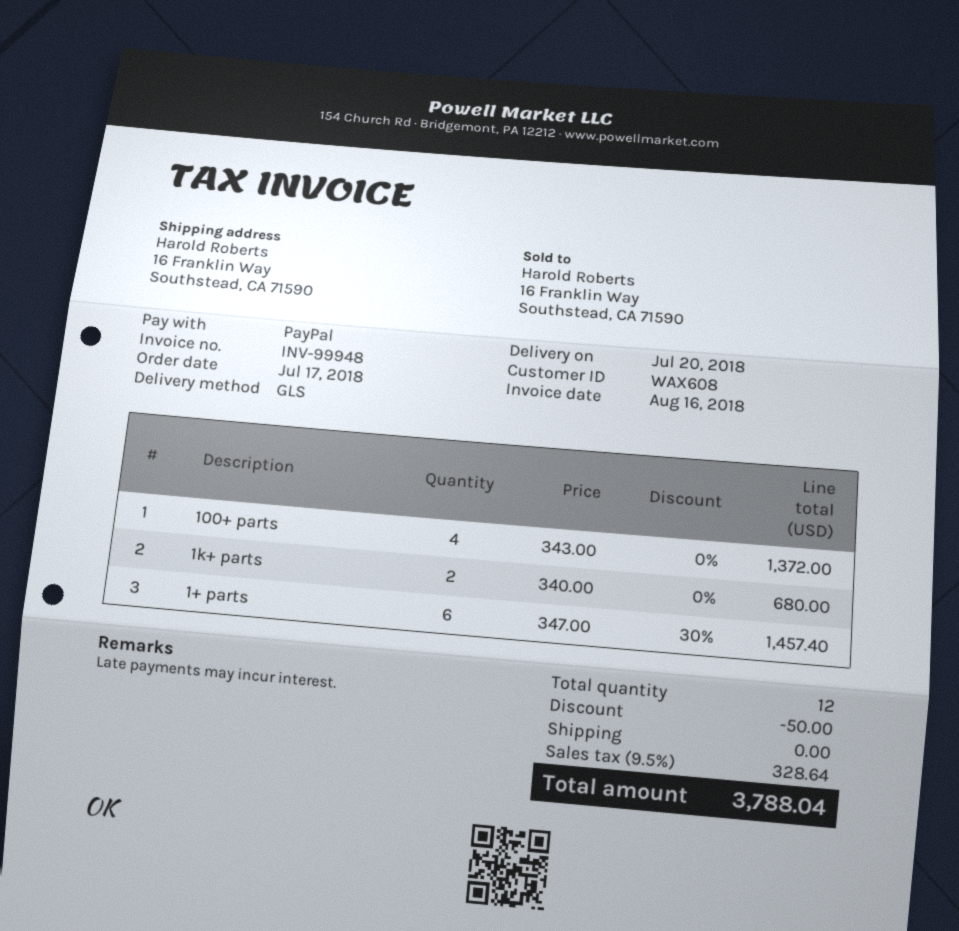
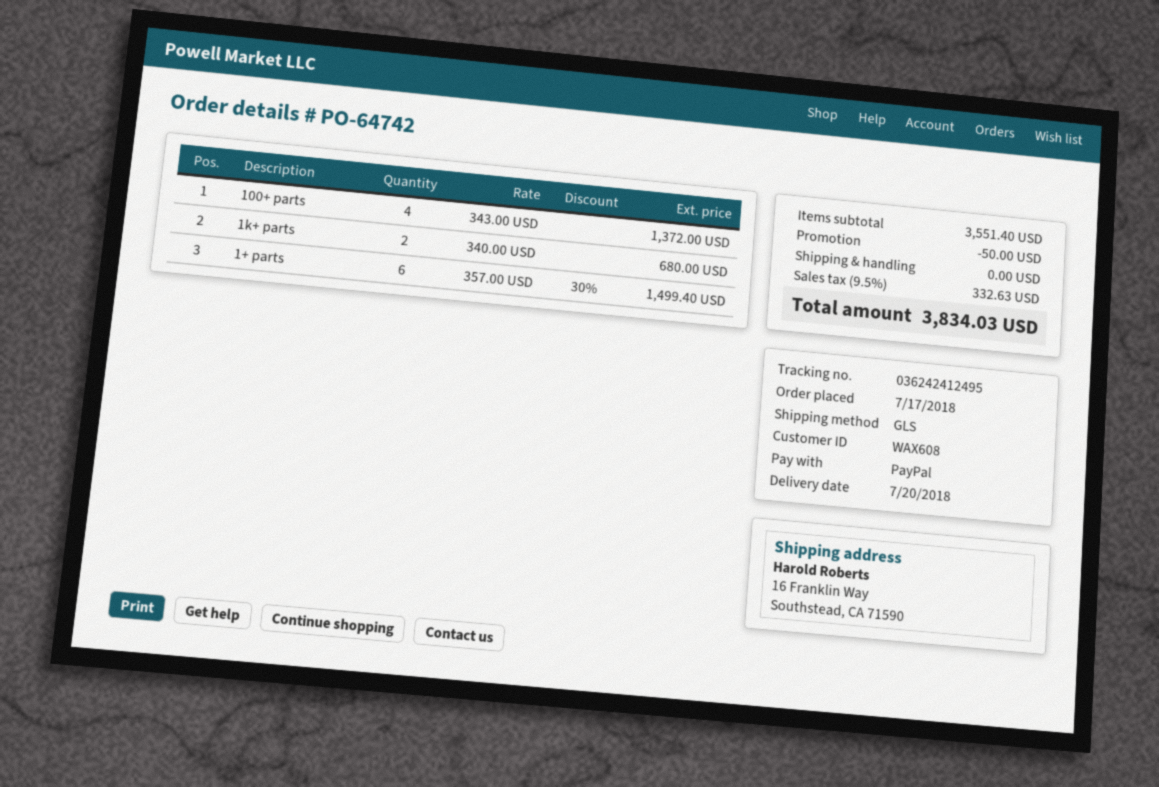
1+ parts: 6 x 347.00 - 30% = 1457.40 -> 6 x 357.00 - 30% = 1499.40
tax: 9.5% = 328.64 -> 9.5% = 332.63
total: 3788.04 -> 3834.03

